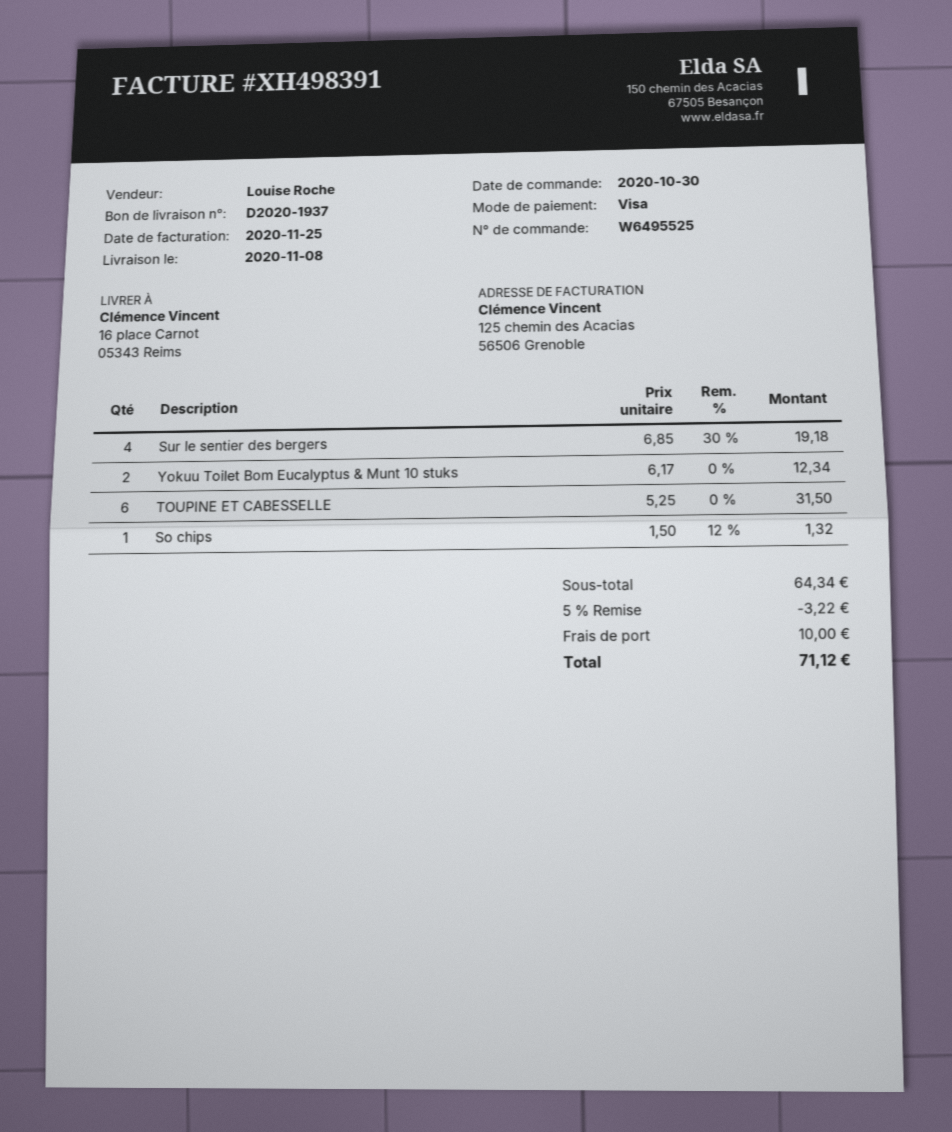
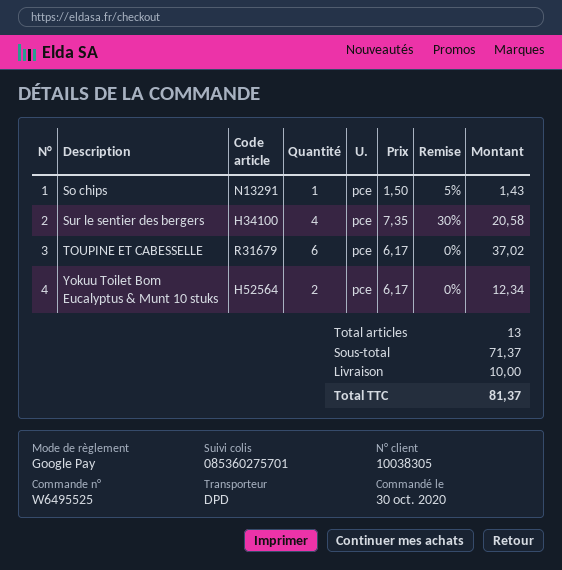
payment method: Visa -> Google Pay
Sur le sentier des bergers: 4 x 6.85 - 30% = 19.18 -> 4 x 7.35 - 30% = 20.58
TOUPINE ET CABESSELLE: 6 x 5.25 = 31.50 -> 6 x 6.17 = 37.02
So chips: 1 x 1.50 - 12% = 1.32 -> 1 x 1.50 - 5% = 1.43
subtotal: 64.34 -> 71.37
discount: 5% = 3.22 -> none
total: 71.12 -> 81.37

